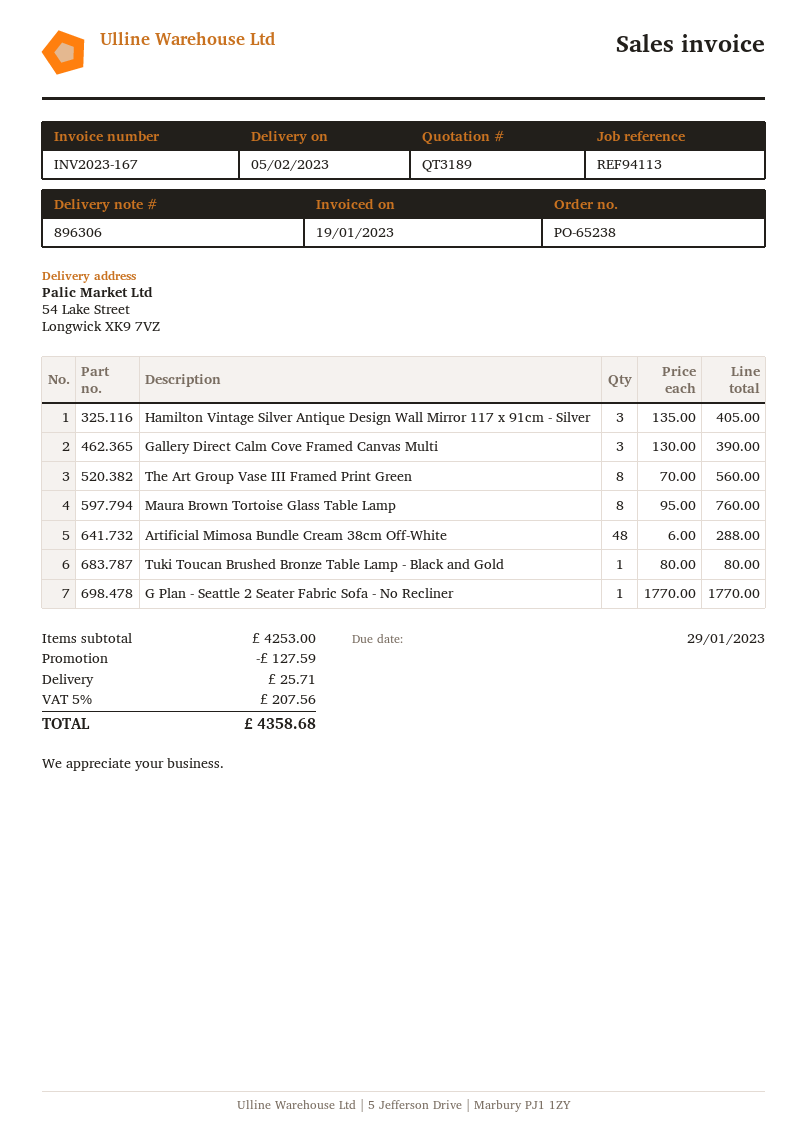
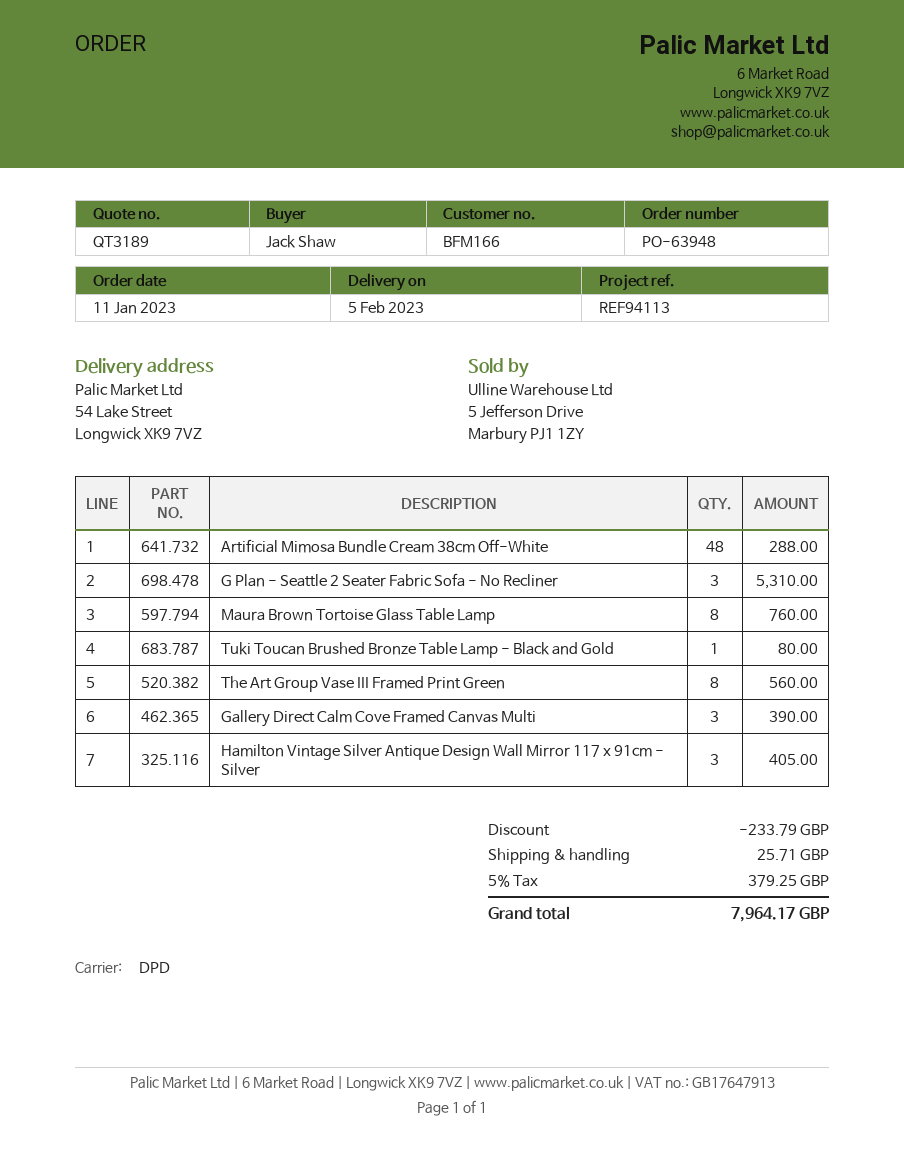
order number: PO-65238 -> PO-63948
G Plan - Seattle 2 Seater Fabric Sofa - No Recliner: 1 for 1770.00 -> 3 for 5310.00
discount: 127.59 -> 233.79
tax: 5% = 207.56 -> 5% = 379.25
total: 4358.68 -> 7964.17

